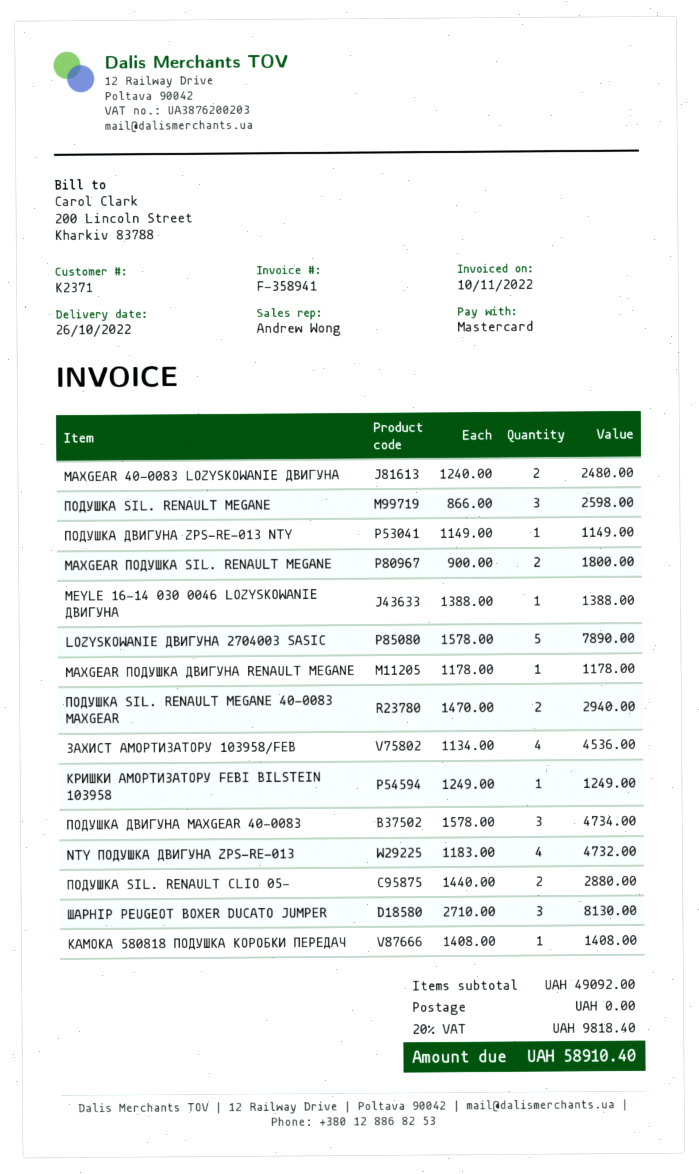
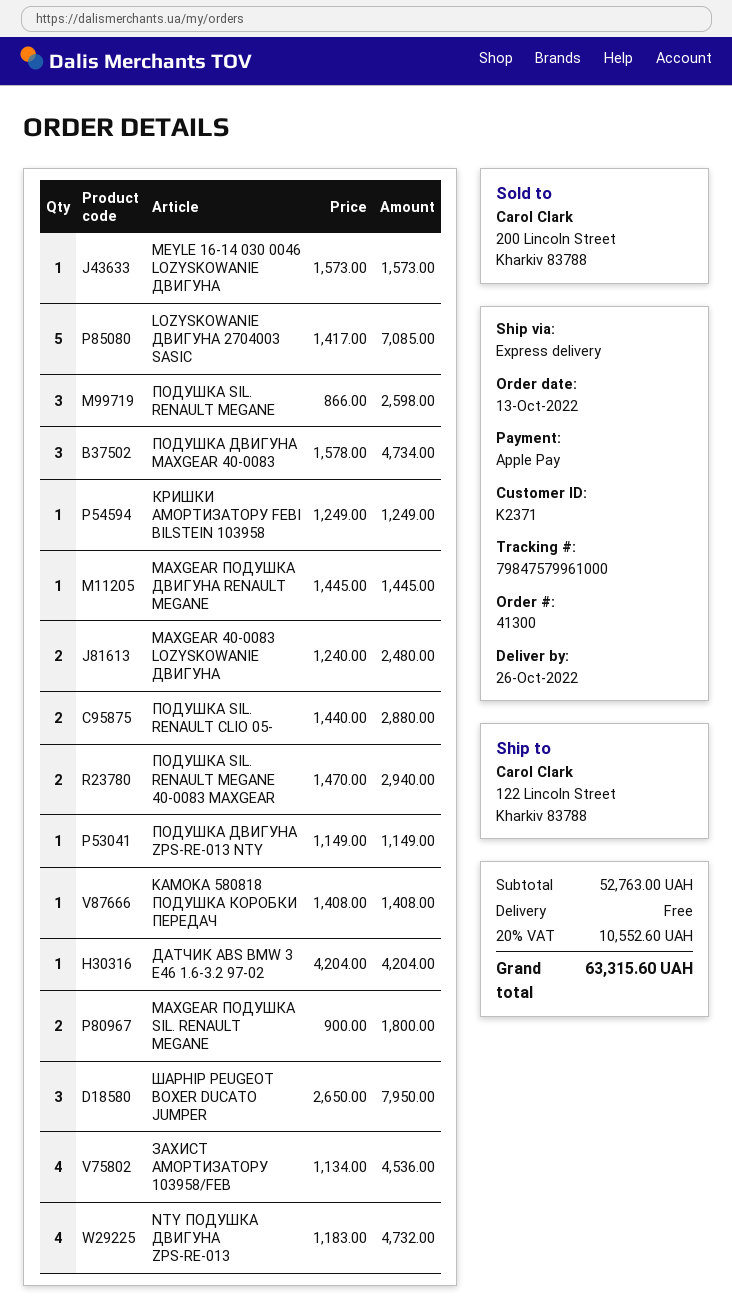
payment method: Mastercard -> Apple Pay
MEYLE 16-14 030 0046 LOZYSKOWANIE ДВИГУНА: 1 x 1388.00 = 1388.00 -> 1 x 1573.00 = 1573.00
LOZYSKOWANIE ДВИГУНА 2704003 SASIC: 5 x 1578.00 = 7890.00 -> 5 x 1417.00 = 7085.00
MAXGEAR ПОДУШКА ДВИГУНА RENAULT MEGANE: 1 x 1178.00 = 1178.00 -> 1 x 1445.00 = 1445.00
ШАРНІР PEUGEOT BOXER DUCATO JUMPER: 3 x 2710.00 = 8130.00 -> 3 x 2650.00 = 7950.00
ДАТЧИК ABS BMW 3 E46 1.6-3.2 97-02: none -> 1 x 4204.00 = 4204.00
subtotal: 49092.00 -> 52763.00
tax: 20% = 9818.40 -> 20% = 10552.60
total: 58910.40 -> 63315.60

